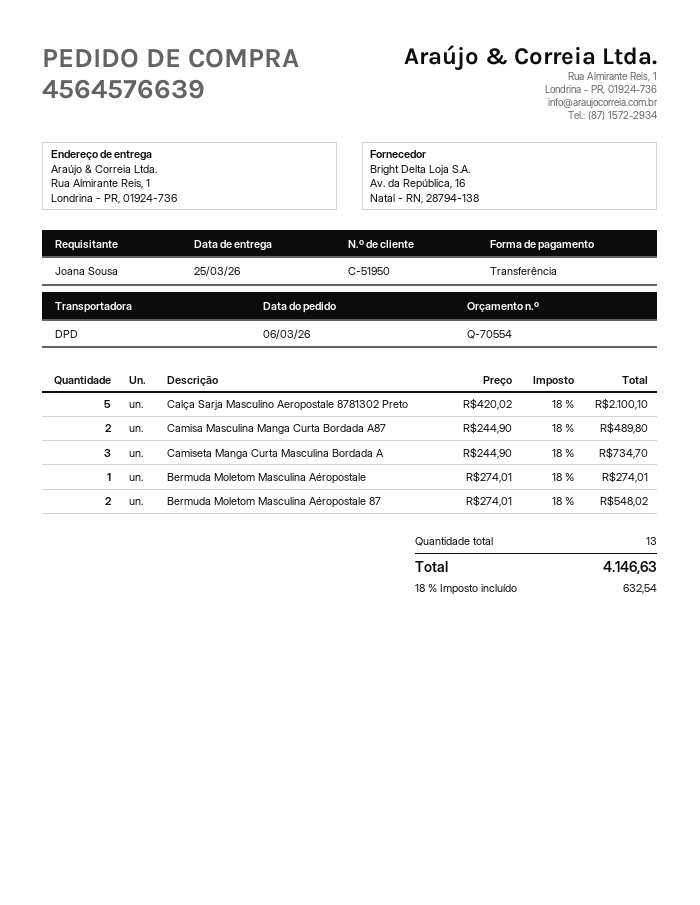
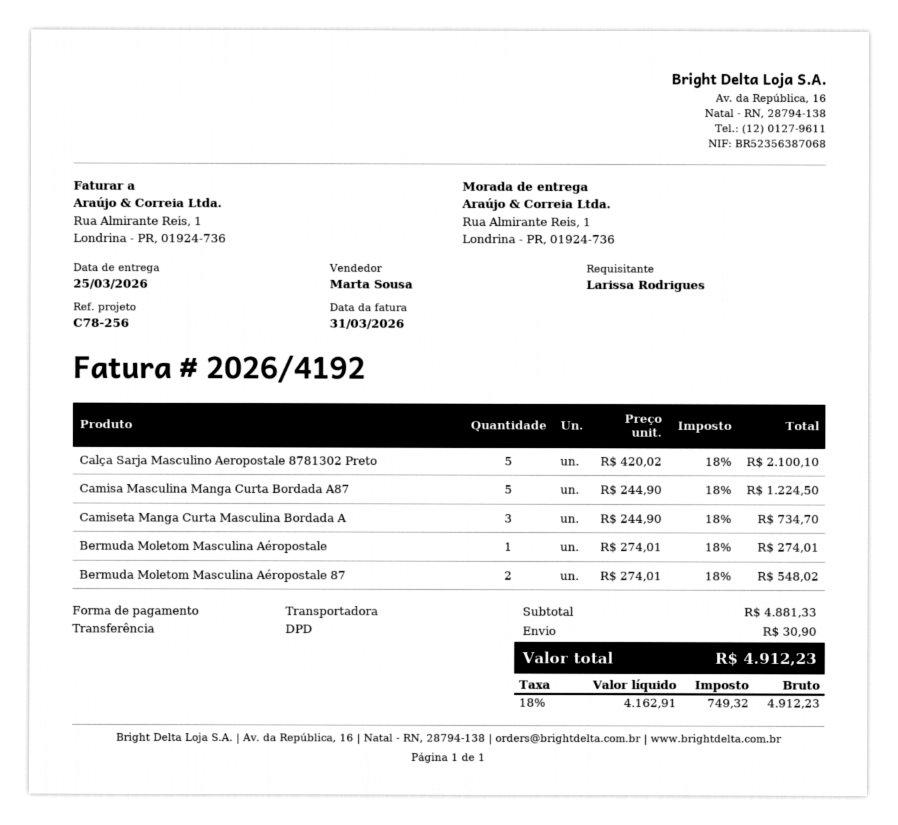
ordered by: Joana Sousa -> Larissa Rodrigues
Camisa Masculina Manga Curta Bordada A87: 2 x 244.90 = 489.80 -> 5 x 244.90 = 1224.50
shipping: none -> 30.90
tax: 18% = 632.54 -> 18% = 749.32
total: 4146.63 -> 4912.23

